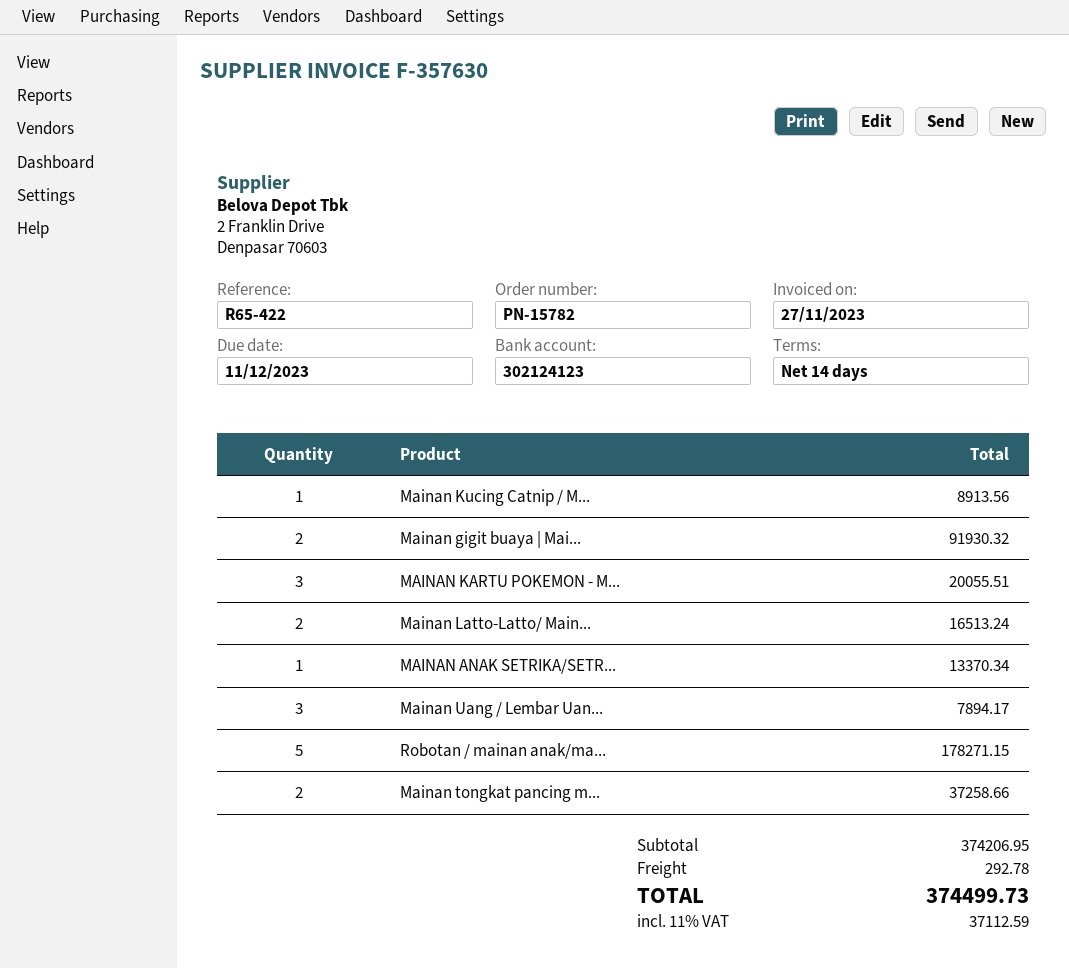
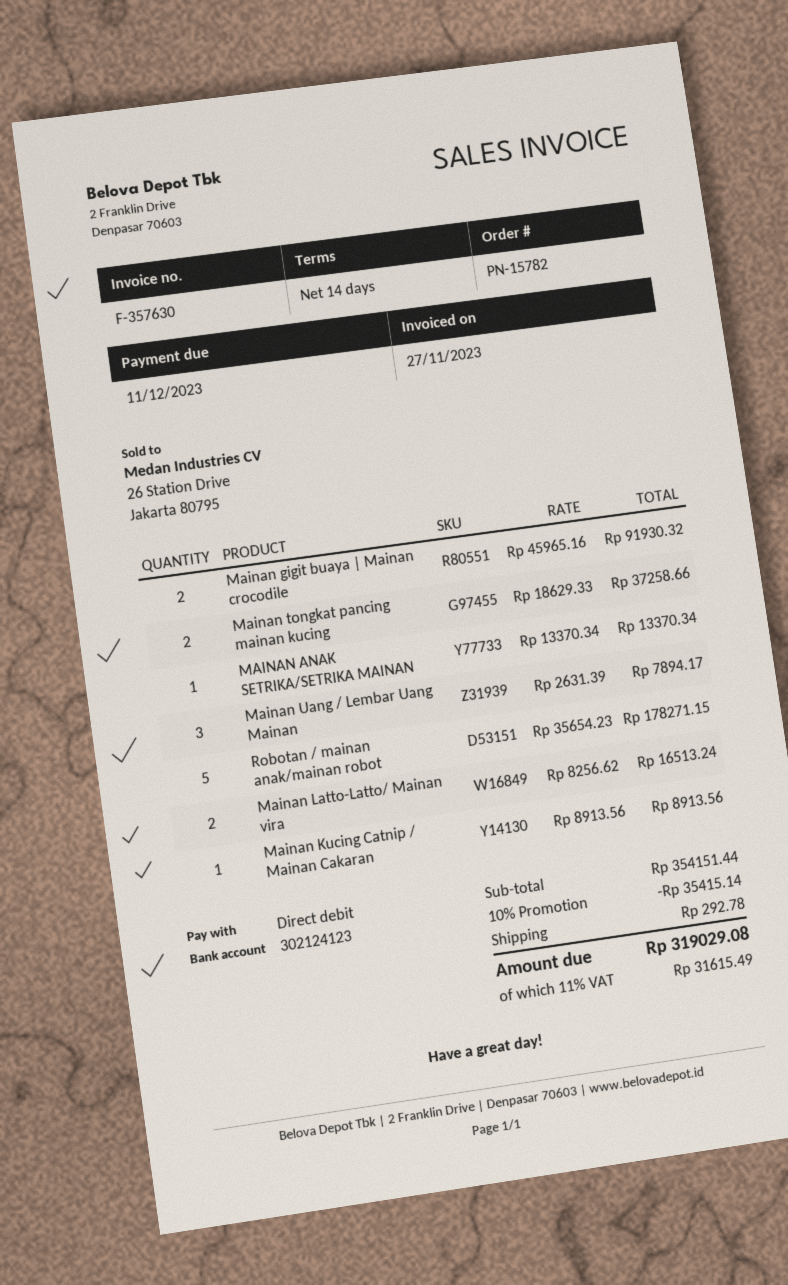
MAINAN KARTU POKEMON - M...: 3 for 20055.51 -> none
subtotal: 374206.95 -> 354151.44
discount: none -> 10% = 35415.14
tax: 11% = 37112.59 -> 11% = 31615.49
total: 374499.73 -> 319029.08

